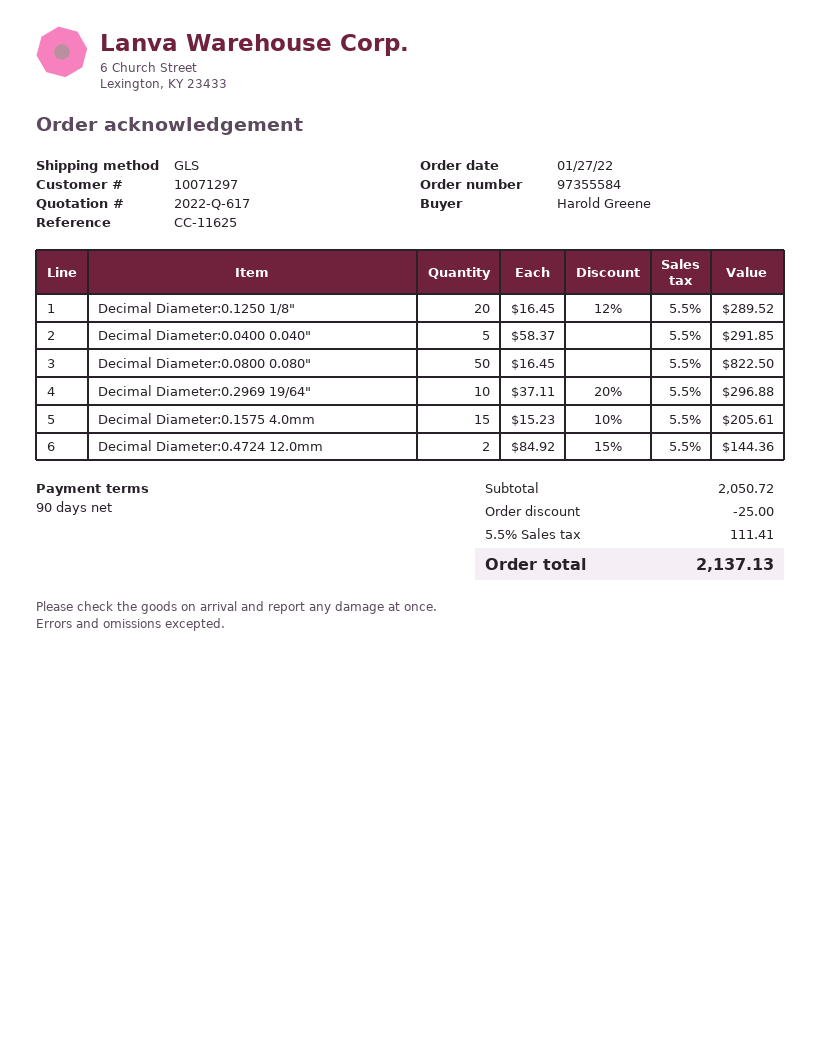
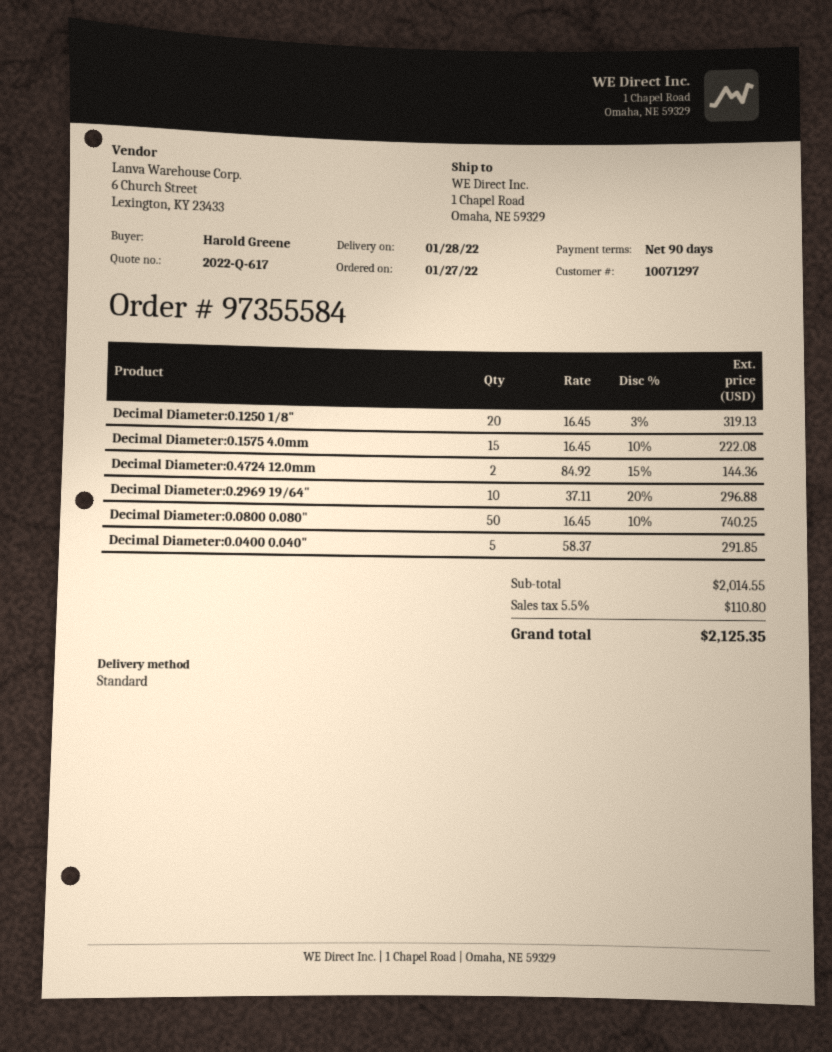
shipping method: GLS -> standard
Decimal Diameter:0.1250 1/8": 20 x 16.45 - 12% = 289.52 -> 20 x 16.45 - 3% = 319.13
Decimal Diameter:0.0800 0.080": 50 x 16.45 = 822.50 -> 50 x 16.45 - 10% = 740.25
Decimal Diameter:0.1575 4.0mm: 15 x 15.23 - 10% = 205.61 -> 15 x 16.45 - 10% = 222.08
subtotal: 2050.72 -> 2014.55
discount: 25.00 -> none
tax: 5.5% = 111.41 -> 5.5% = 110.80
total: 2137.13 -> 2125.35

